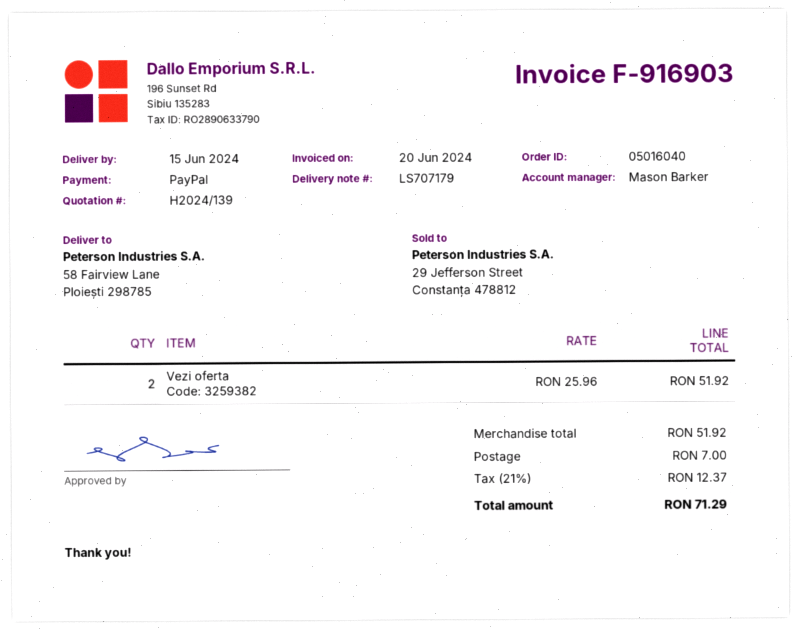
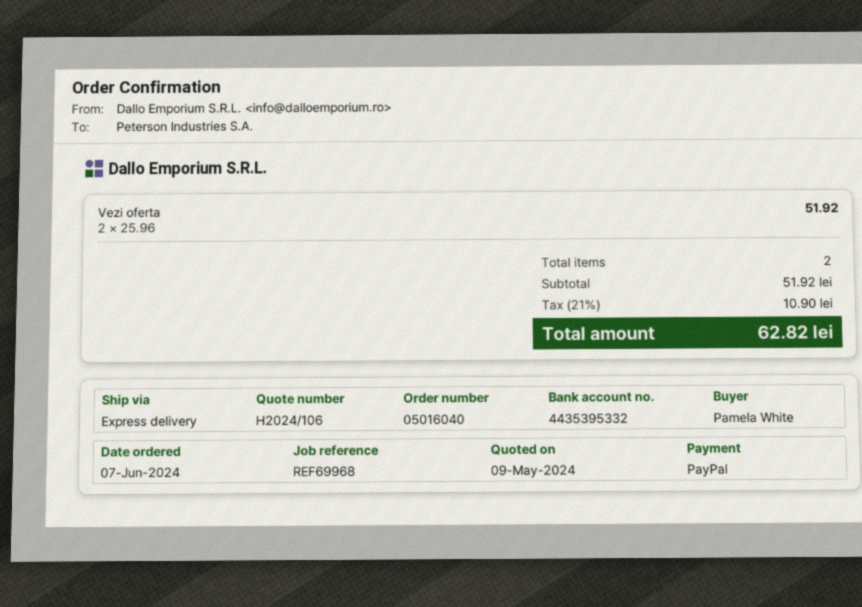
quote number: H2024/139 -> H2024/106
shipping: 7.00 -> none
tax: 21% = 12.37 -> 21% = 10.90
total: 71.29 -> 62.82

